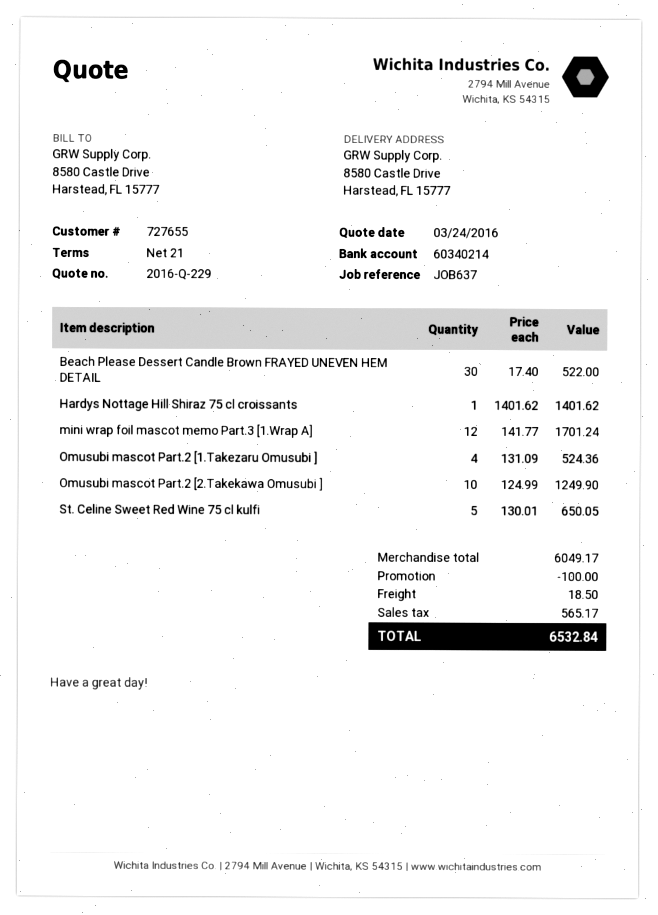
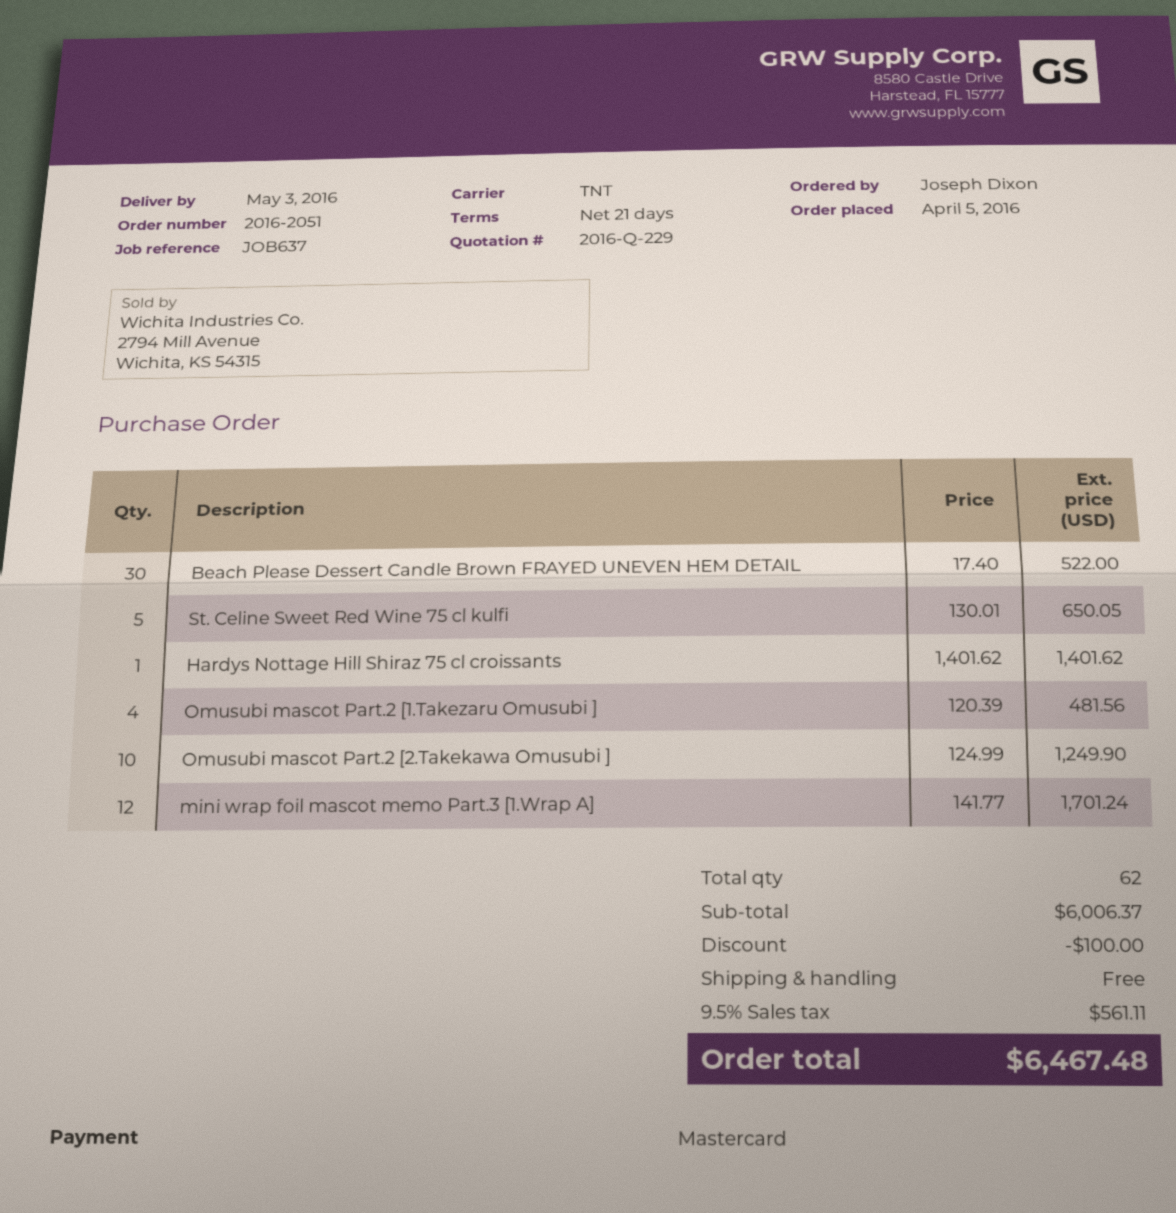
Omusubi mascot Part.2 [1.Takezaru Omusubi ]: 4 x 131.09 = 524.36 -> 4 x 120.39 = 481.56
subtotal: 6049.17 -> 6006.37
shipping: 18.50 -> 0.00
tax: 565.17 -> 561.11
total: 6532.84 -> 6467.48

